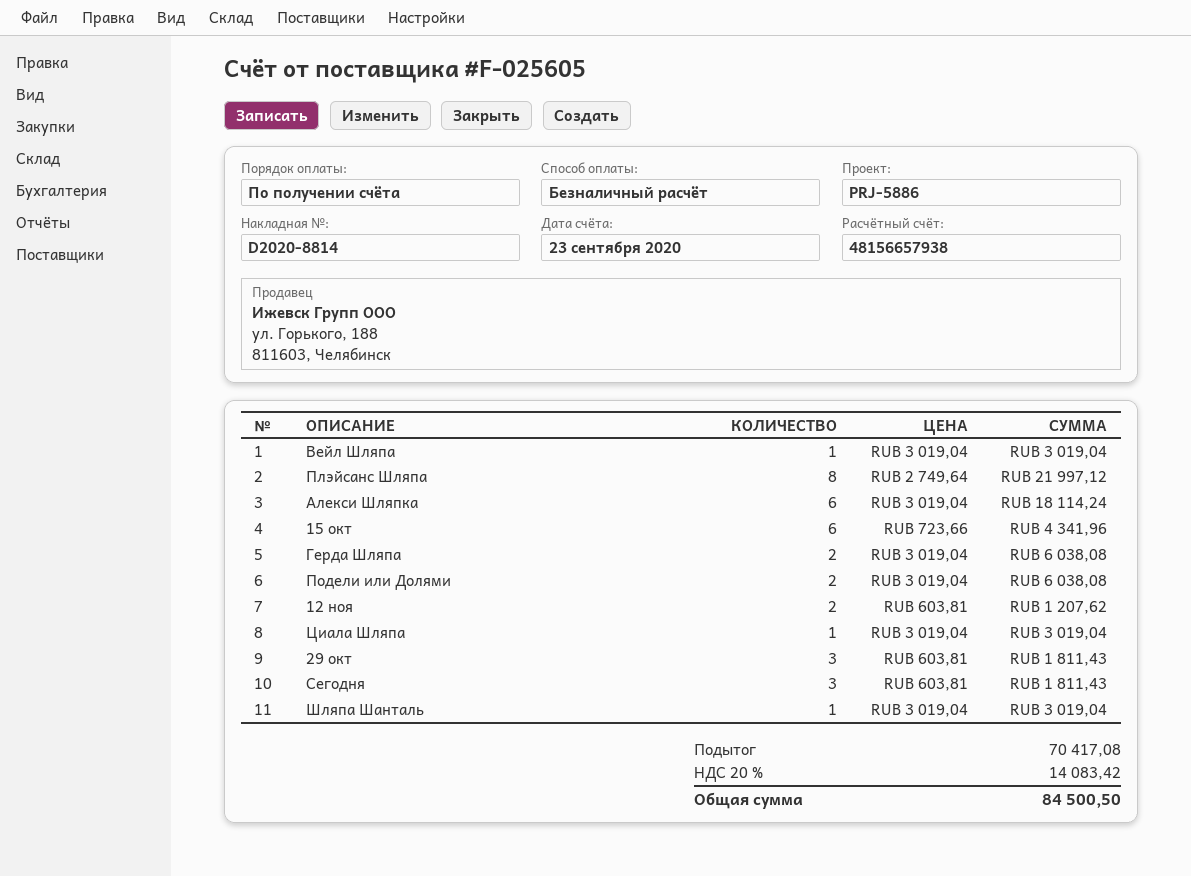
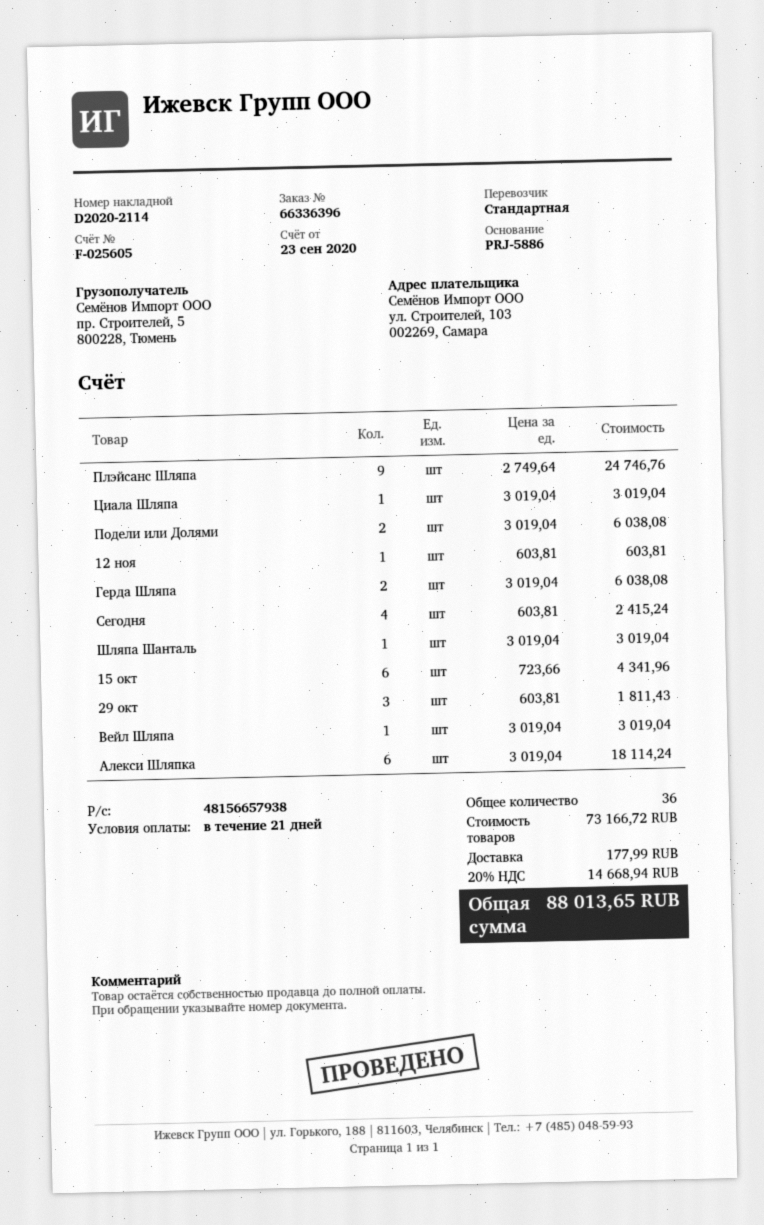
delivery note number: D2020-8814 -> D2020-2114
payment terms: on receipt -> 21 days
Плэйсанс Шляпа: 8 x 2749.64 = 21997.12 -> 9 x 2749.64 = 24746.76
12 ноя: 2 x 603.81 = 1207.62 -> 1 x 603.81 = 603.81
Сегодня: 3 x 603.81 = 1811.43 -> 4 x 603.81 = 2415.24
subtotal: 70417.08 -> 73166.72
shipping: none -> 177.99
tax: 20% = 14083.42 -> 20% = 14668.94
total: 84500.50 -> 88013.65

